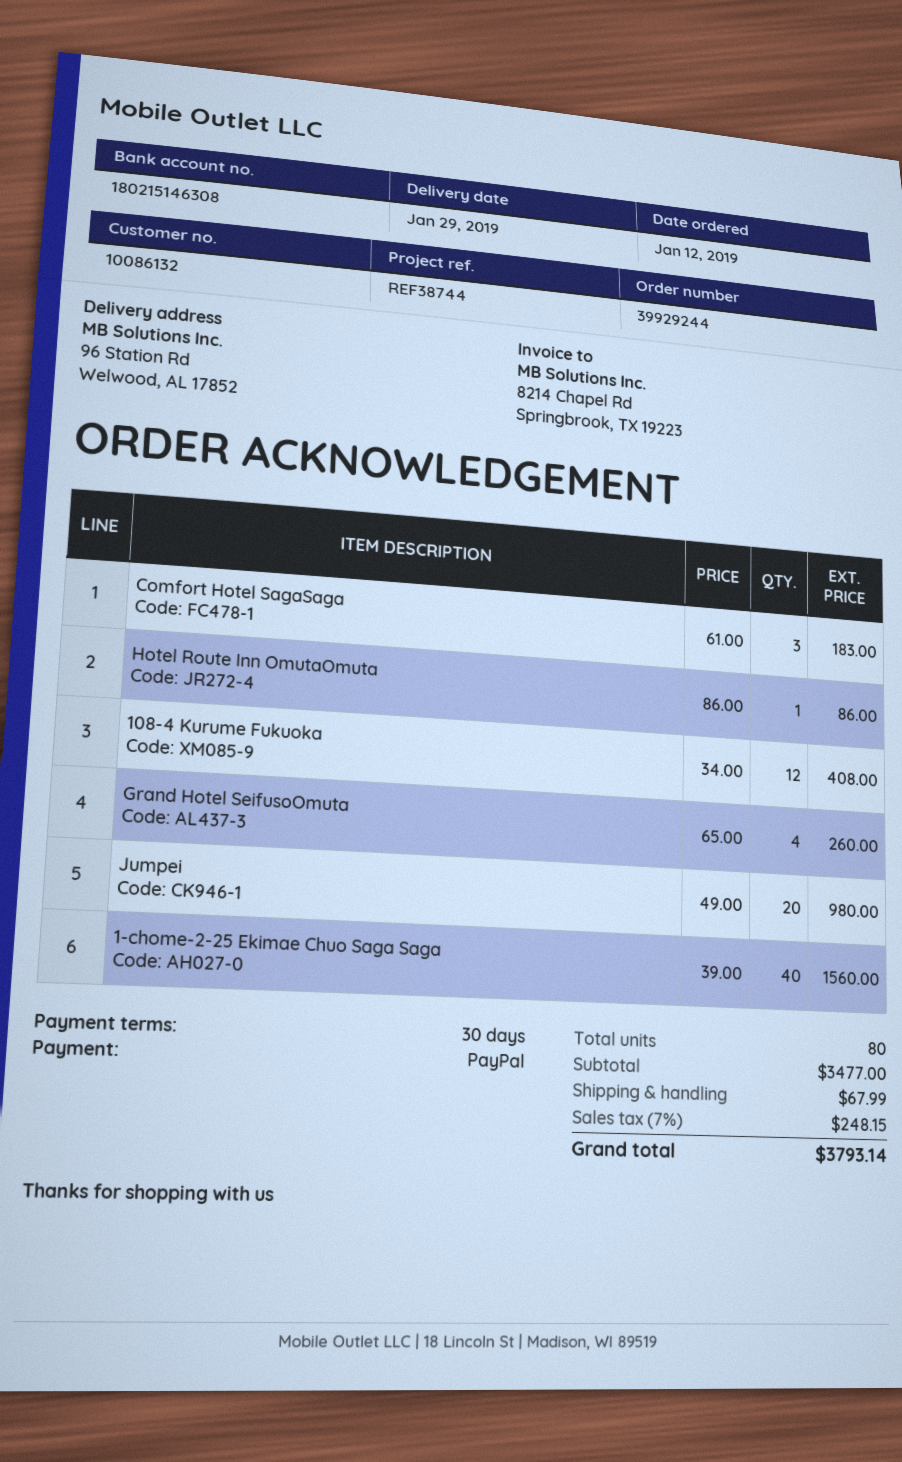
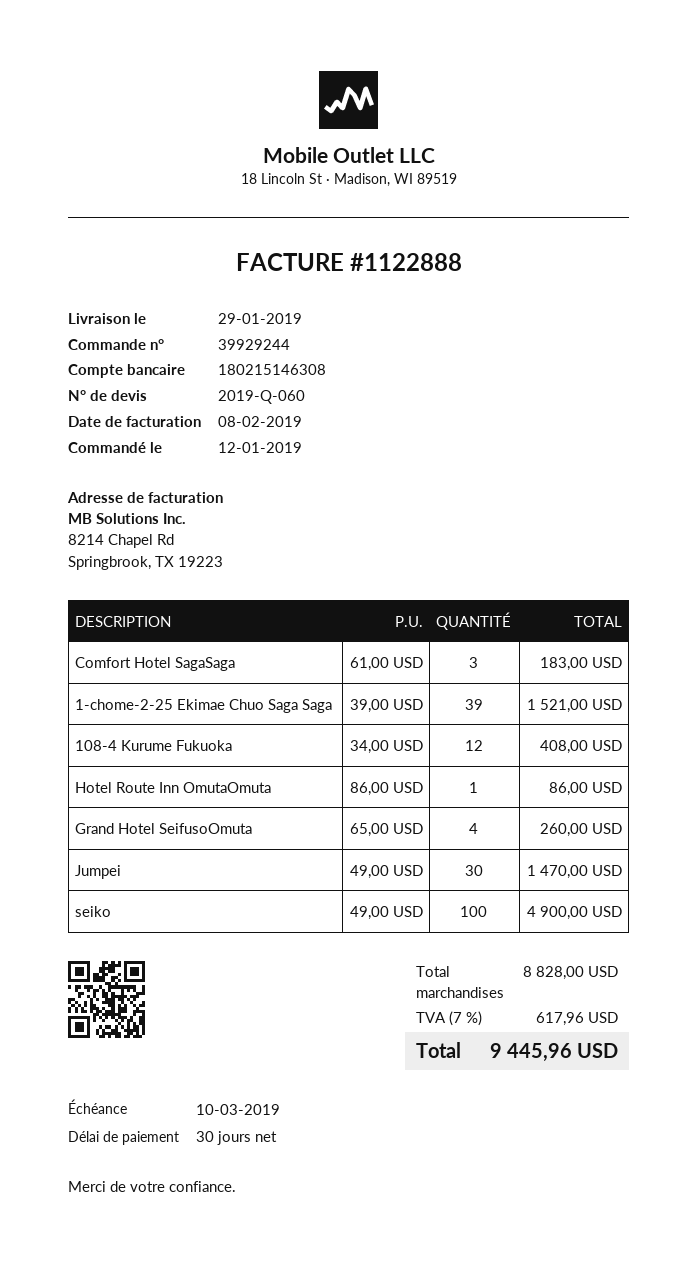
Jumpei: 20 x 49.00 = 980.00 -> 30 x 49.00 = 1470.00
1-chome-2-25 Ekimae Chuo Saga Saga: 40 x 39.00 = 1560.00 -> 39 x 39.00 = 1521.00
seiko: none -> 100 x 49.00 = 4900.00
subtotal: 3477.00 -> 8828.00
shipping: 67.99 -> none
tax: 7% = 248.15 -> 7% = 617.96
total: 3793.14 -> 9445.96

